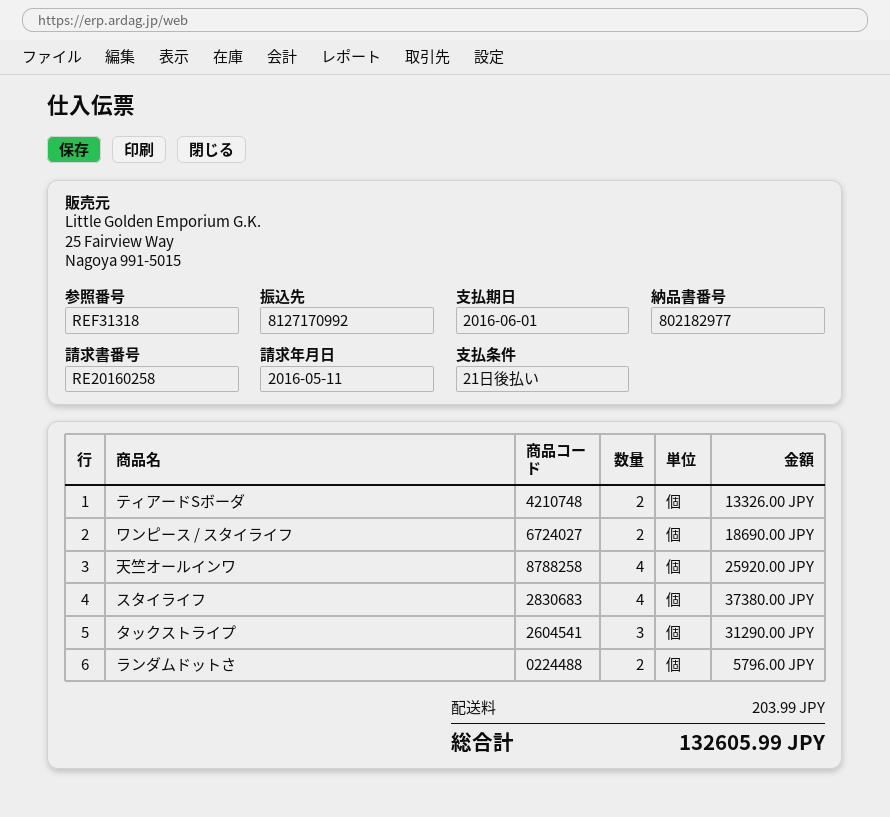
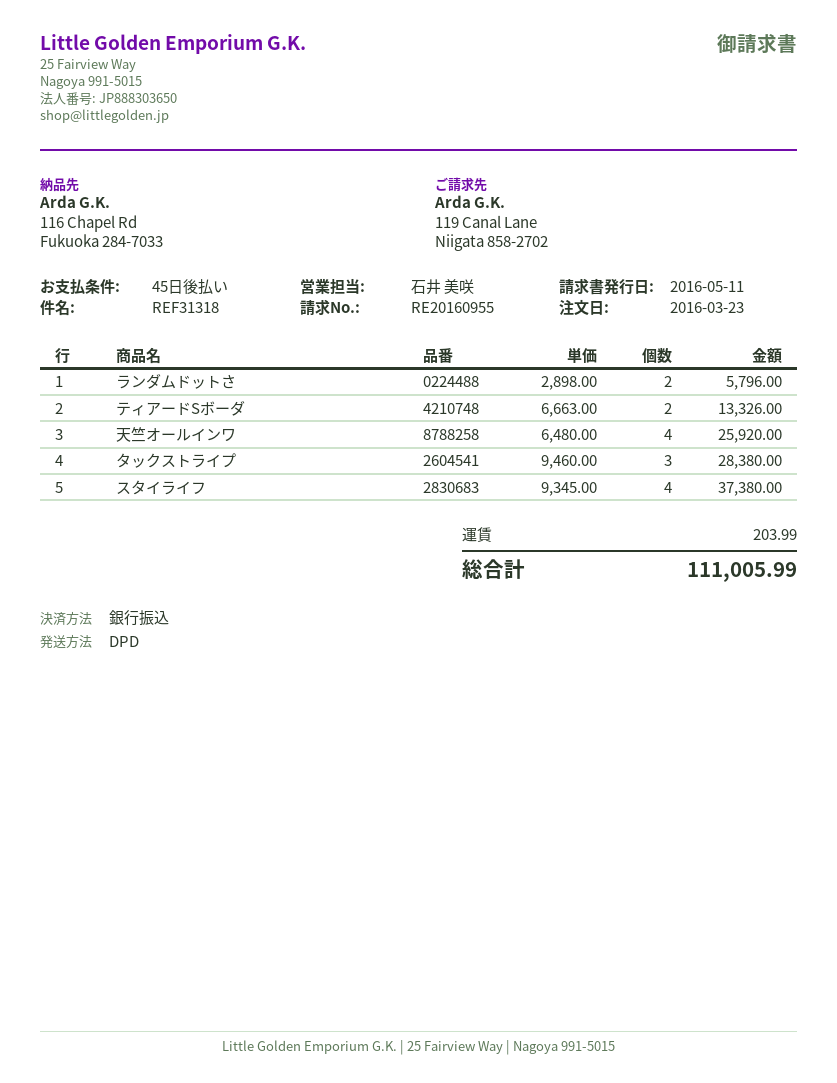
invoice number: RE20160258 -> RE20160955
payment terms: 21 days -> 45 days
ワンピース / スタイライフ: 2 for 18690.00 -> none
タックストライプ: 3 for 31290.00 -> 3 for 28380.00
total: 132605.99 -> 111005.99

